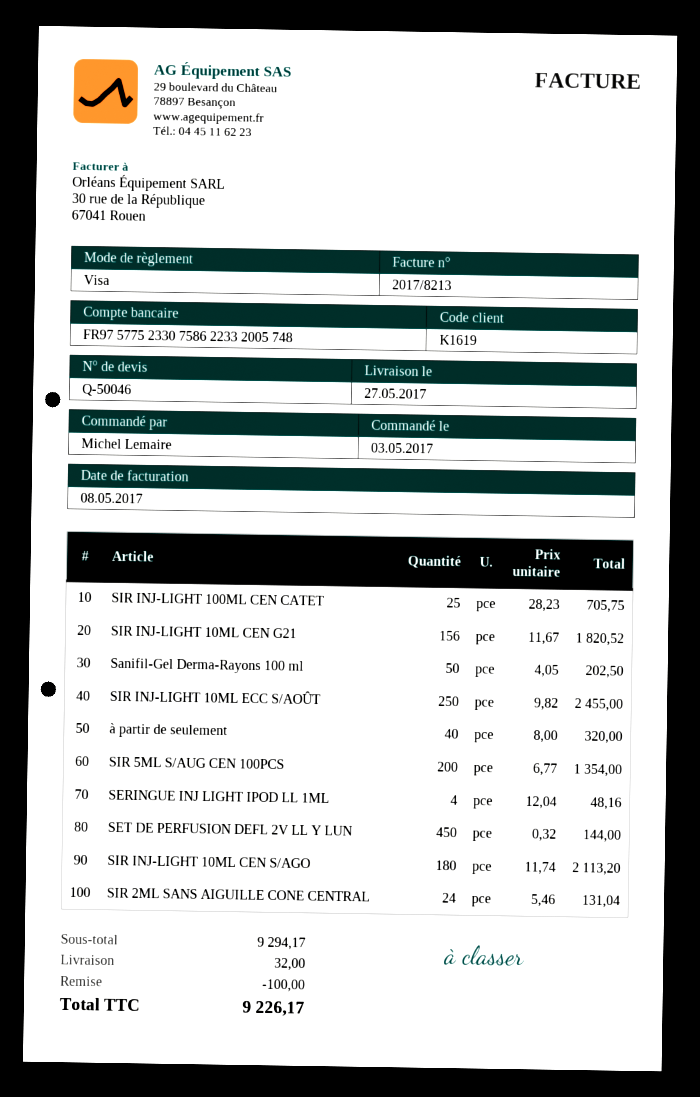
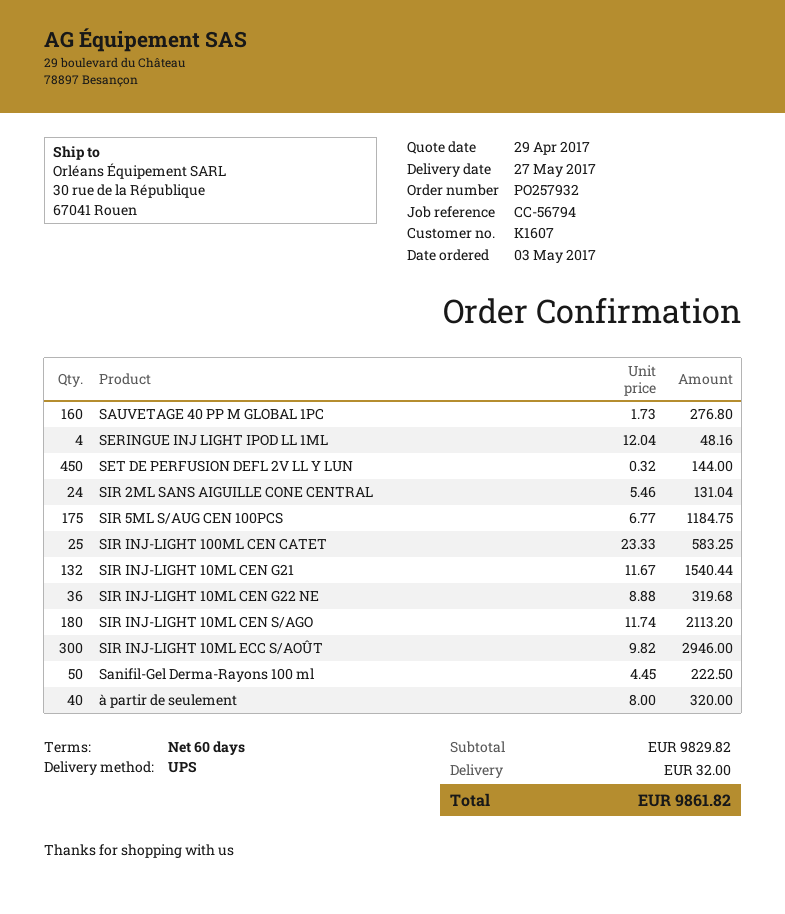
customer number: K1619 -> K1607
SIR INJ-LIGHT 100ML CEN CATET: 25 x 28.23 = 705.75 -> 25 x 23.33 = 583.25
SIR INJ-LIGHT 10ML CEN G21: 156 x 11.67 = 1820.52 -> 132 x 11.67 = 1540.44
Sanifil-Gel Derma-Rayons 100 ml: 50 x 4.05 = 202.50 -> 50 x 4.45 = 222.50
SIR INJ-LIGHT 10ML ECC S/AOÛT: 250 x 9.82 = 2455.00 -> 300 x 9.82 = 2946.00
SIR 5ML S/AUG CEN 100PCS: 200 x 6.77 = 1354.00 -> 175 x 6.77 = 1184.75
SAUVETAGE 40 PP M GLOBAL 1PC: none -> 160 x 1.73 = 276.80
SIR INJ-LIGHT 10ML CEN G22 NE: none -> 36 x 8.88 = 319.68
subtotal: 9294.17 -> 9829.82
discount: 100.00 -> none
total: 9226.17 -> 9861.82

